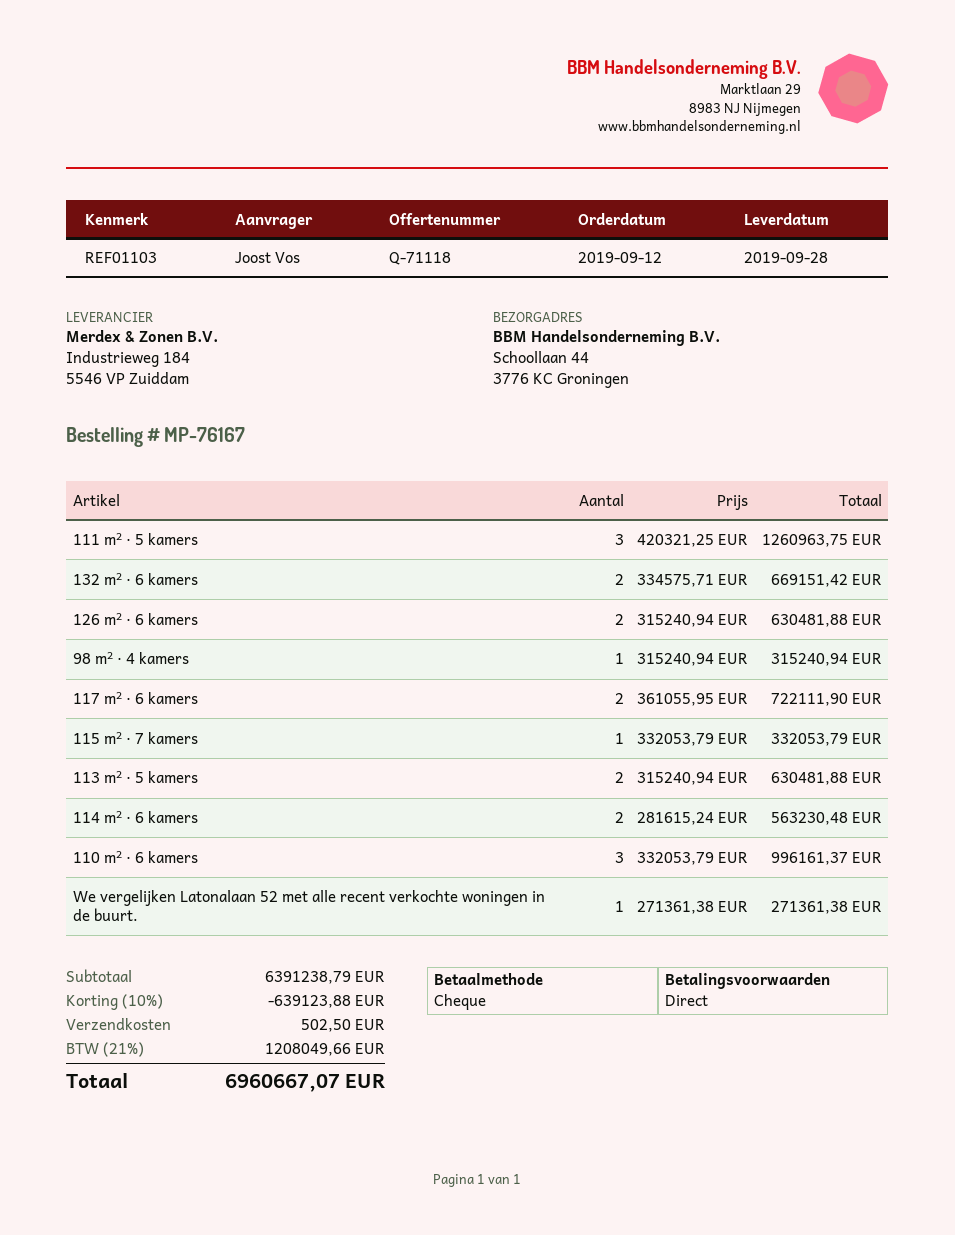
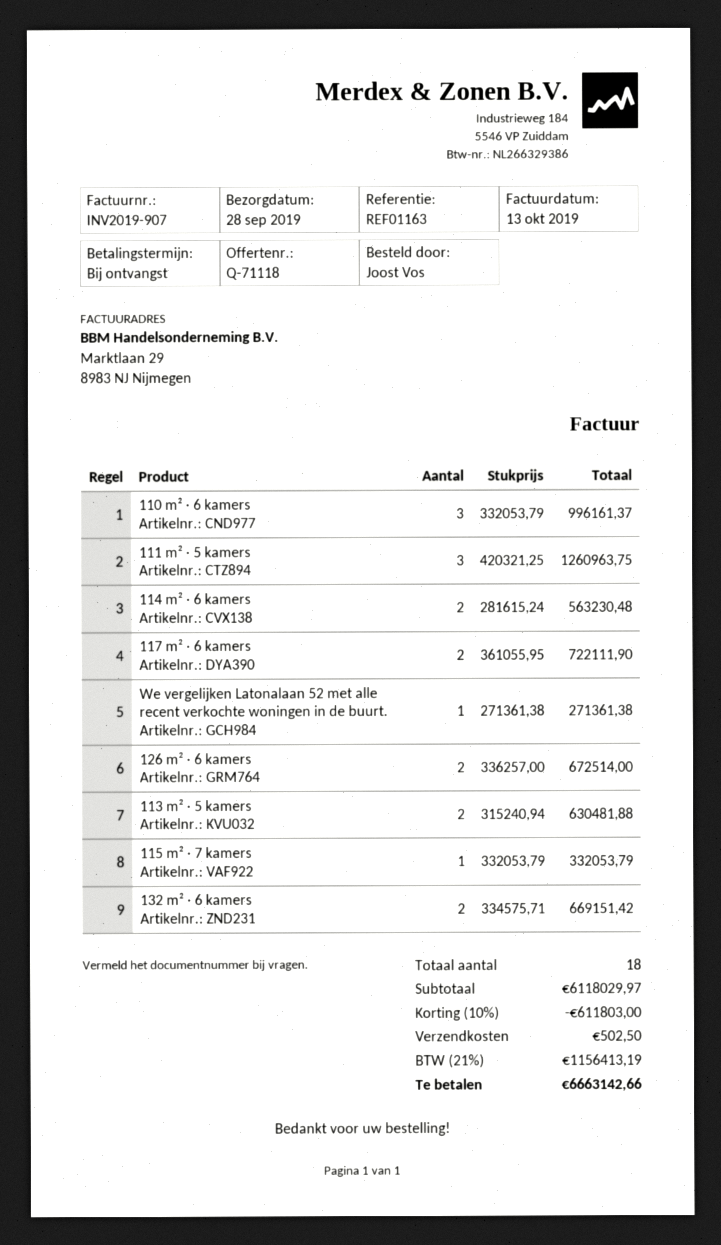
reference: REF01103 -> REF01163
126 m² · 6 kamers: 2 x 315240.94 = 630481.88 -> 2 x 336257.00 = 672514.00
98 m² · 4 kamers: 1 x 315240.94 = 315240.94 -> none
subtotal: 6391238.79 -> 6118029.97
discount: 10% = 639123.88 -> 10% = 611803.00
tax: 21% = 1208049.66 -> 21% = 1156413.19
total: 6960667.07 -> 6663142.66

